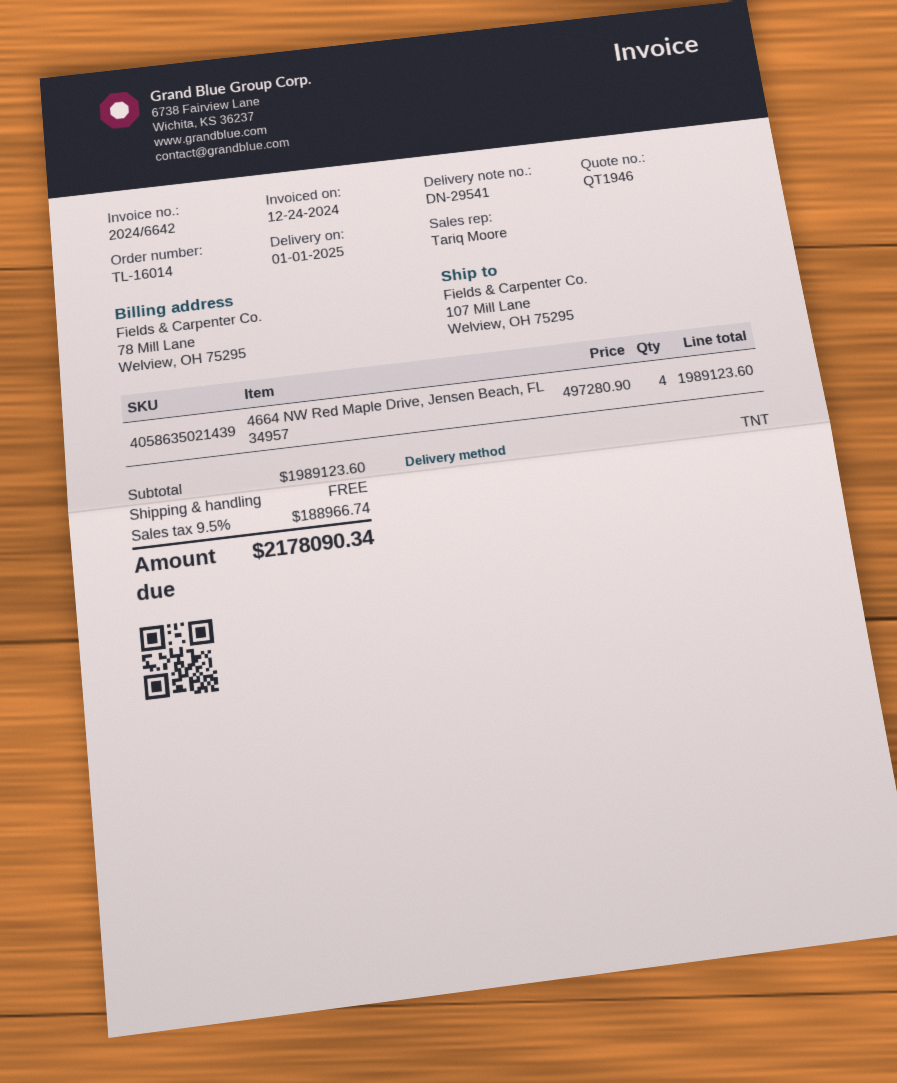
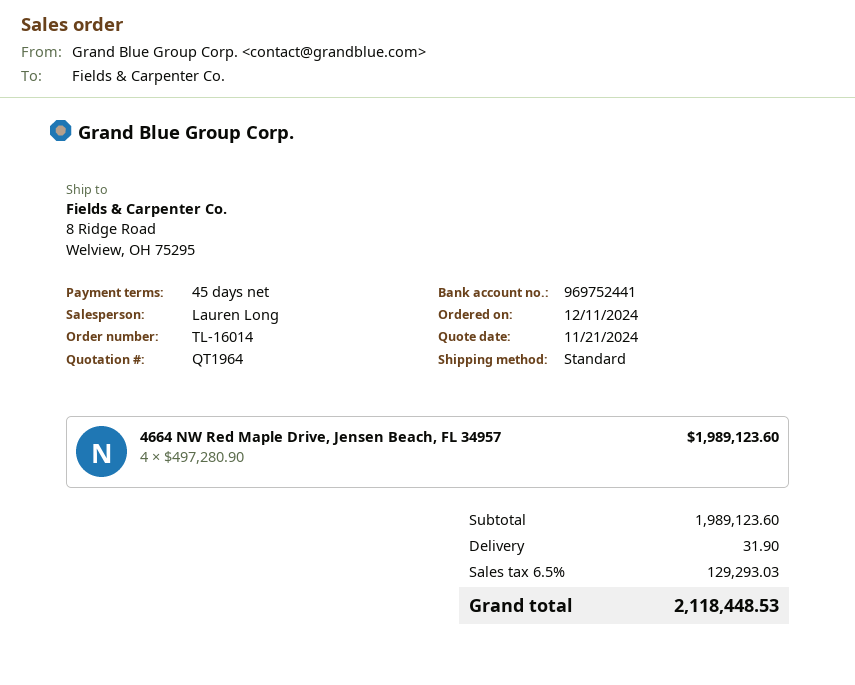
quote number: QT1946 -> QT1964
sales rep: Tariq Moore -> Lauren Long
shipping method: TNT -> standard
ship to: 107 Mill Lane, Welview, OH 75295 -> 8 Ridge Road, Welview, OH 75295
shipping: 0.00 -> 31.90
tax: 9.5% = 188966.74 -> 6.5% = 129293.03
total: 2178090.34 -> 2118448.53

